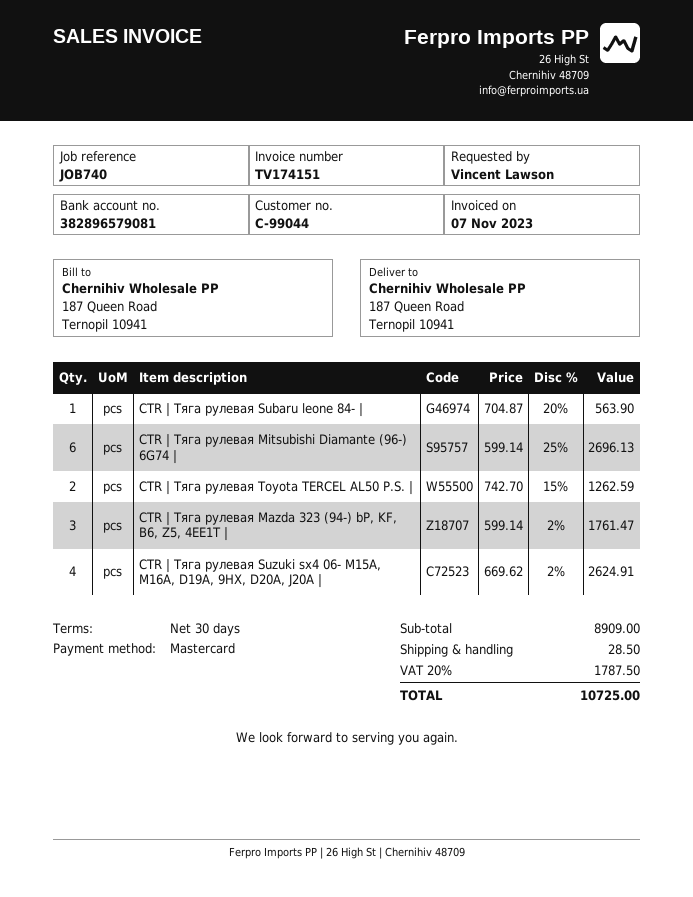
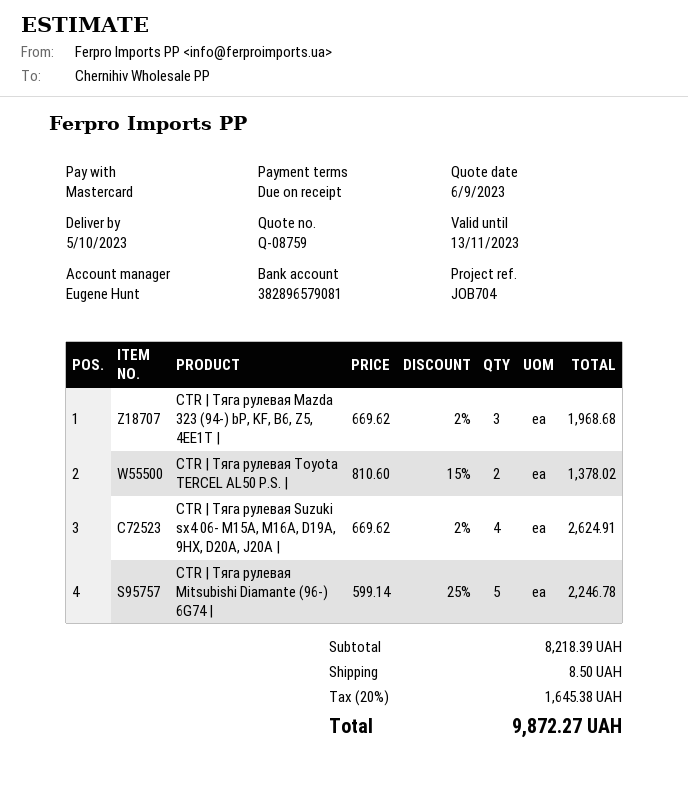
payment terms: 30 days -> on receipt
reference: JOB740 -> JOB704
CTR | Тяга рулевая Subaru leone 84- |: 1 x 704.87 - 20% = 563.90 -> none
CTR | Тяга рулевая Mitsubishi Diamante (96-) 6G74 |: 6 x 599.14 - 25% = 2696.13 -> 5 x 599.14 - 25% = 2246.78
CTR | Тяга рулевая Toyota TERCEL AL50 P.S. |: 2 x 742.70 - 15% = 1262.59 -> 2 x 810.60 - 15% = 1378.02
CTR | Тяга рулевая Mazda 323 (94-) bP, KF, B6, Z5, 4EE1T |: 3 x 599.14 - 2% = 1761.47 -> 3 x 669.62 - 2% = 1968.68
subtotal: 8909.00 -> 8218.39
shipping: 28.50 -> 8.50
tax: 20% = 1787.50 -> 20% = 1645.38
total: 10725.00 -> 9872.27

